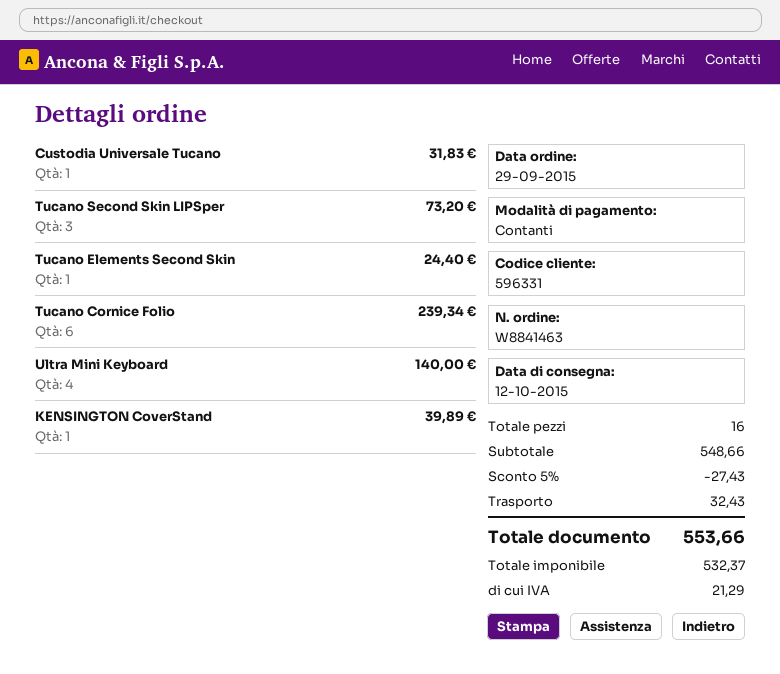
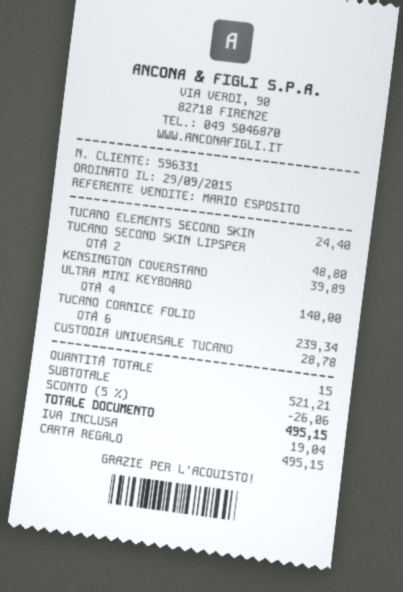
payment method: cash -> gift card
Custodia Universale Tucano: 1 for 31.83 -> 1 for 28.78
Tucano Second Skin LIPSper: 3 for 73.20 -> 2 for 48.80
total quantity: 16 -> 15
subtotal: 548.66 -> 521.21
discount: 5% = 27.43 -> 5% = 26.06
shipping: 32.43 -> none
tax: 21.29 -> 19.04
total: 553.66 -> 495.15

